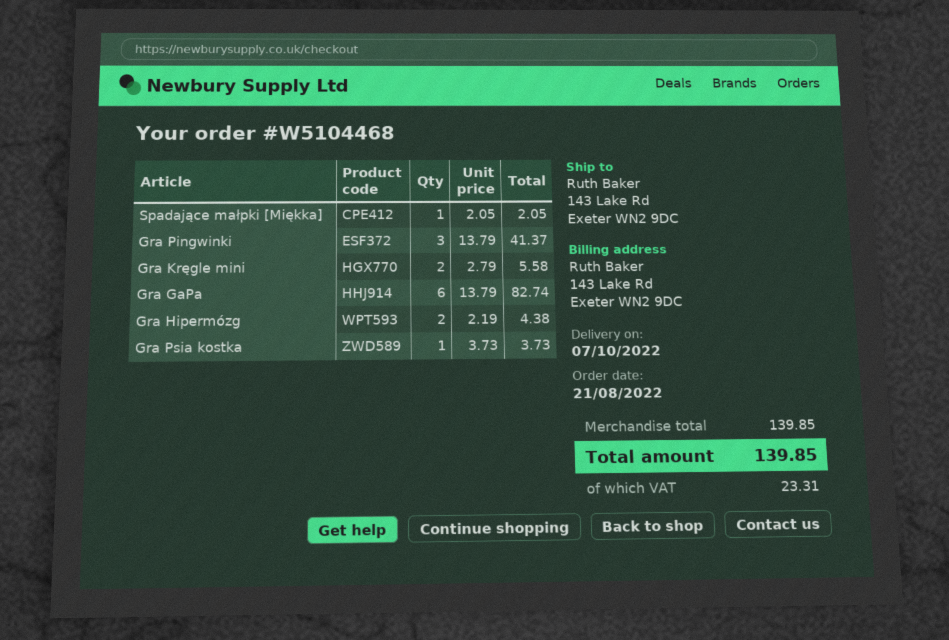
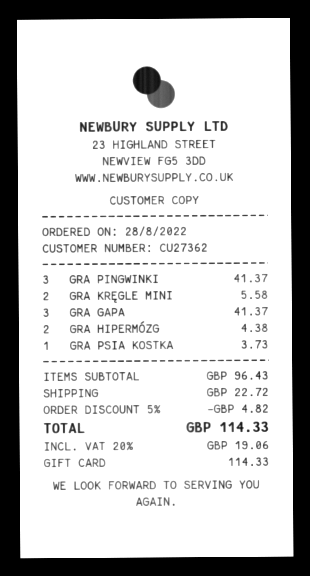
order date: 2022-08-21 -> 2022-08-28
Spadające małpki [Miękka]: 1 for 2.05 -> none
Gra GaPa: 6 for 82.74 -> 3 for 41.37
subtotal: 139.85 -> 96.43
discount: none -> 5% = 4.82
shipping: none -> 22.72
tax: 23.31 -> 19.06
total: 139.85 -> 114.33

